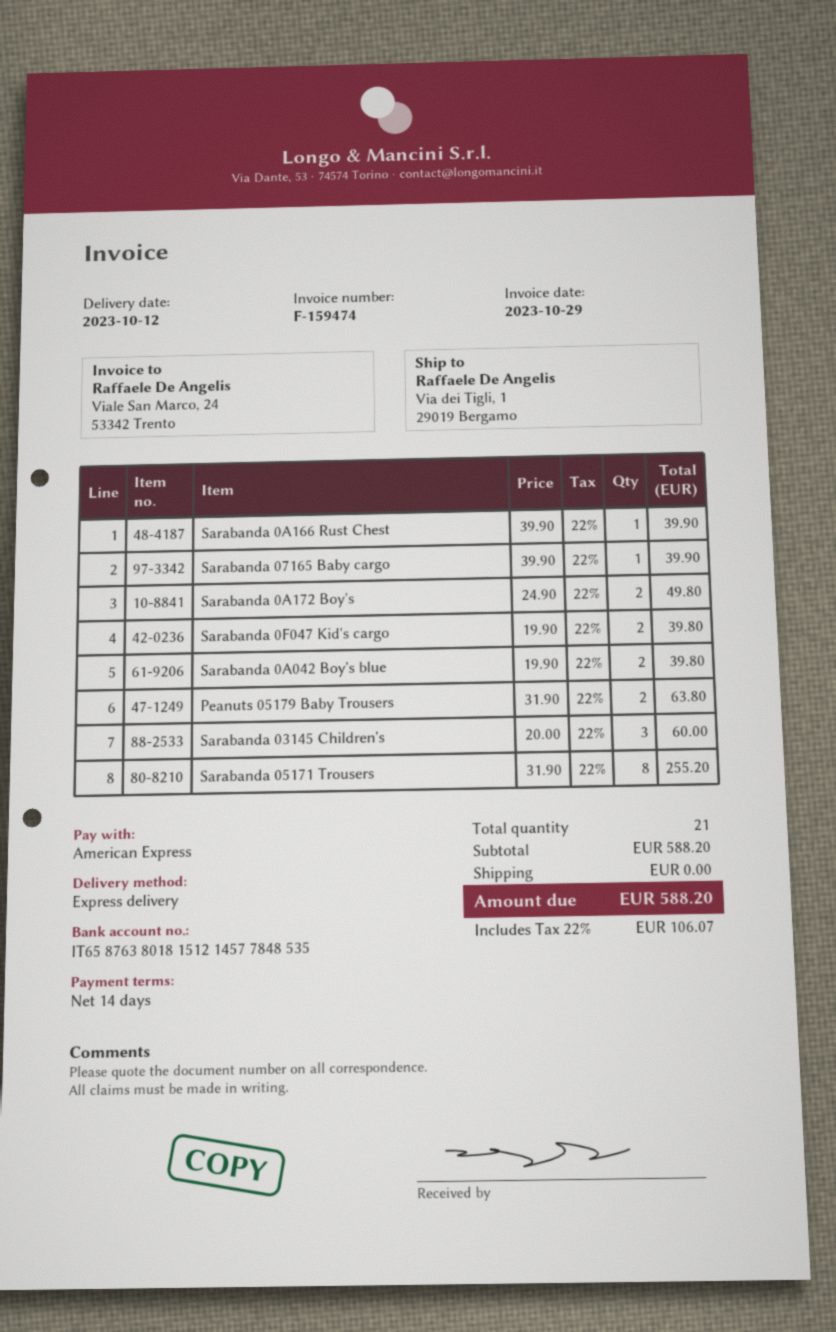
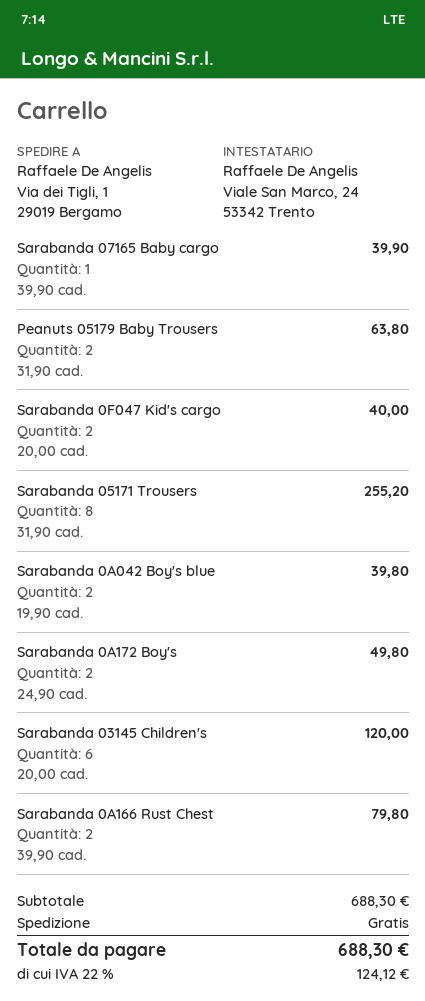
Sarabanda 0A166 Rust Chest: 1 x 39.90 = 39.90 -> 2 x 39.90 = 79.80
Sarabanda 0F047 Kid's cargo: 2 x 19.90 = 39.80 -> 2 x 20.00 = 40.00
Sarabanda 03145 Children's: 3 x 20.00 = 60.00 -> 6 x 20.00 = 120.00
subtotal: 588.20 -> 688.30
tax: 22% = 106.07 -> 22% = 124.12
total: 588.20 -> 688.30

